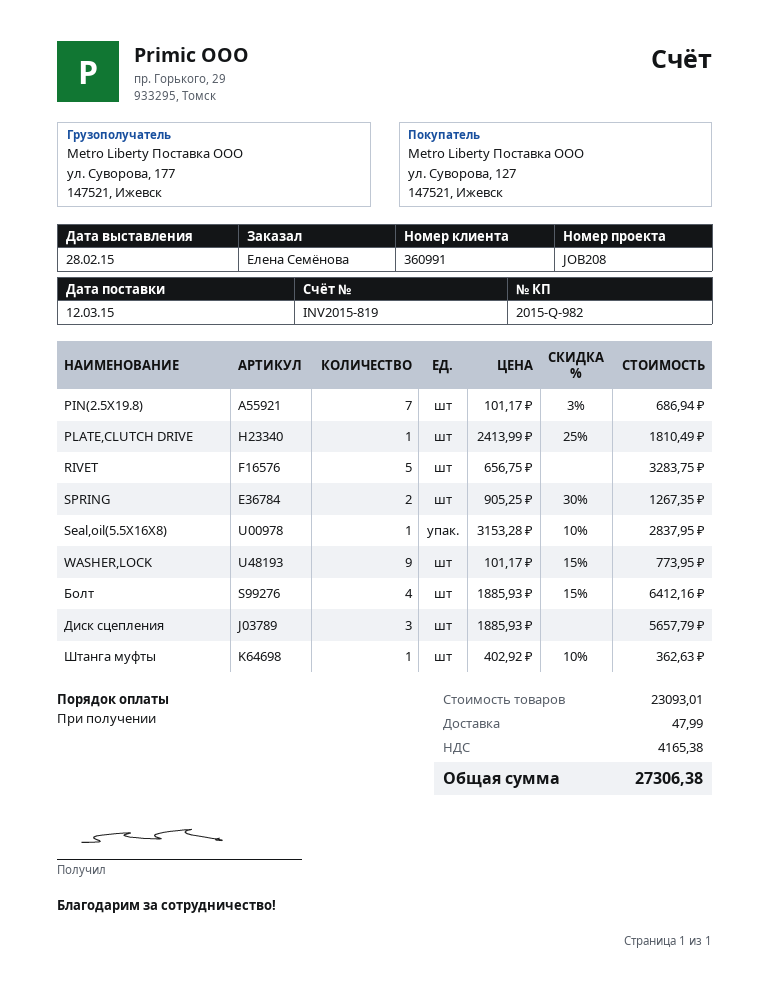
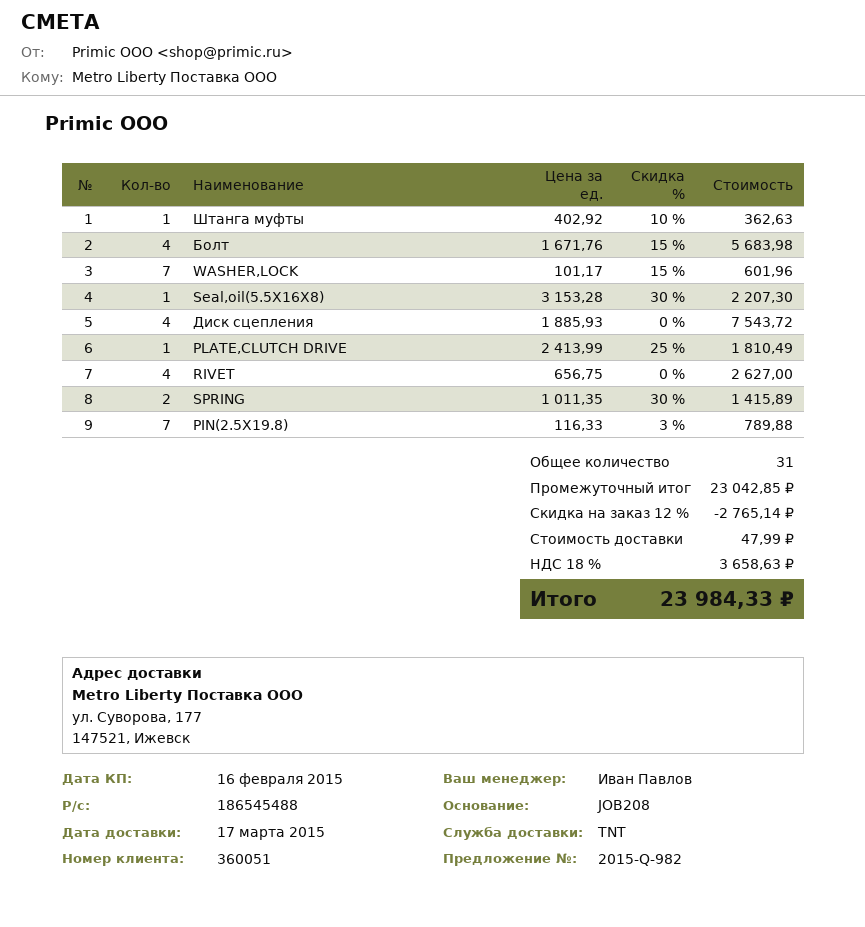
delivery date: 2015-03-12 -> 2015-03-17
customer number: 360991 -> 360051
PIN(2.5X19.8): 7 x 101.17 - 3% = 686.94 -> 7 x 116.33 - 3% = 789.88
RIVET: 5 x 656.75 = 3283.75 -> 4 x 656.75 = 2627.00
SPRING: 2 x 905.25 - 30% = 1267.35 -> 2 x 1011.35 - 30% = 1415.89
Seal,oil(5.5X16X8): 1 x 3153.28 - 10% = 2837.95 -> 1 x 3153.28 - 30% = 2207.30
WASHER,LOCK: 9 x 101.17 - 15% = 773.95 -> 7 x 101.17 - 15% = 601.96
Болт: 4 x 1885.93 - 15% = 6412.16 -> 4 x 1671.76 - 15% = 5683.98
Диск сцепления: 3 x 1885.93 = 5657.79 -> 4 x 1885.93 = 7543.72
subtotal: 23093.01 -> 23042.85
discount: none -> 12% = 2765.14
tax: 4165.38 -> 3658.63
total: 27306.38 -> 23984.33

